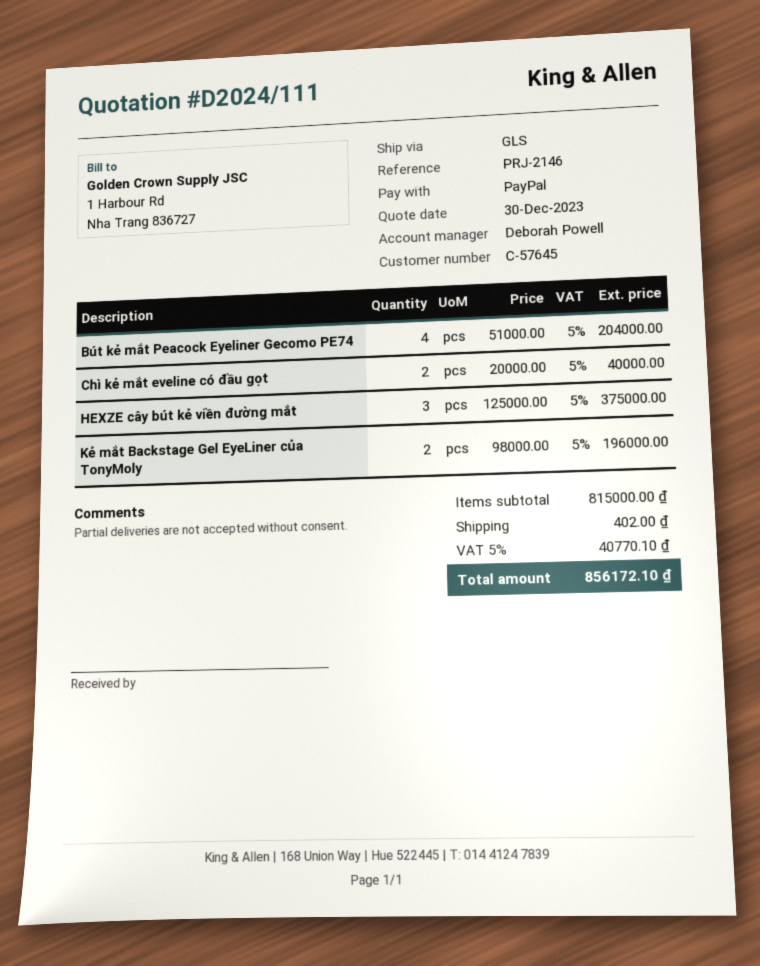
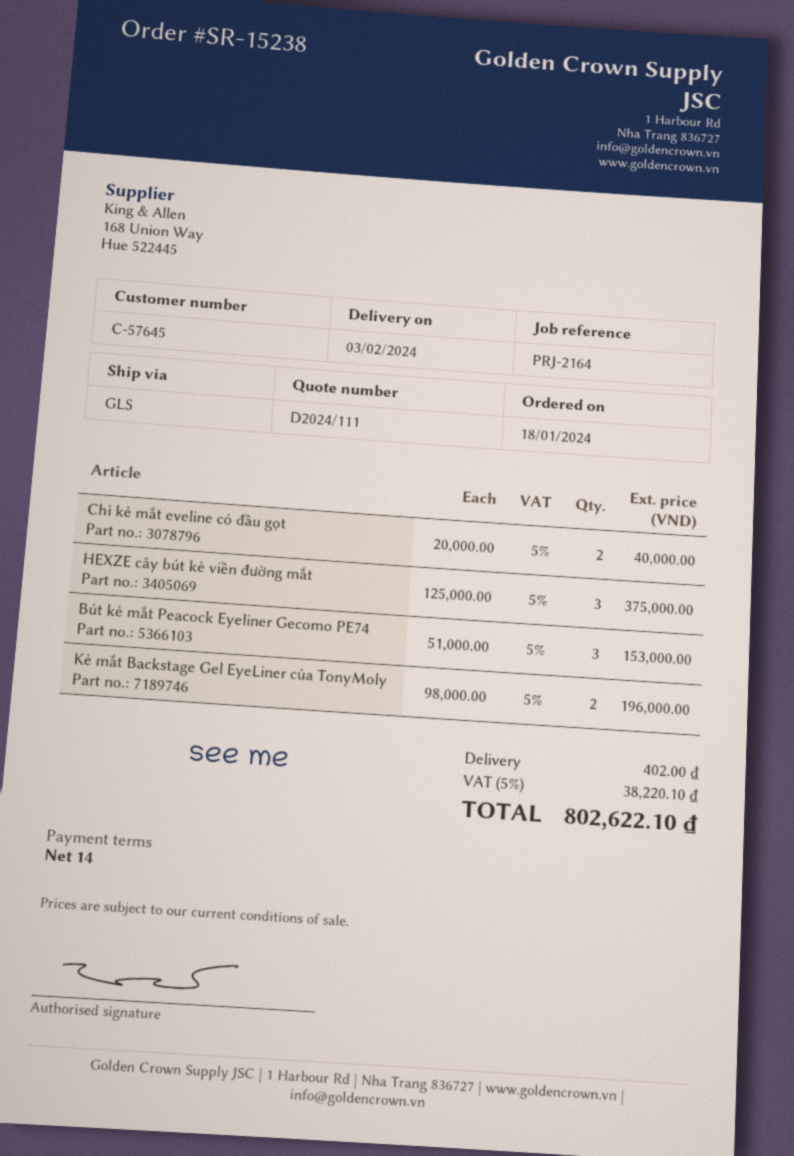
reference: PRJ-2146 -> PRJ-2164
Bút kẻ mắt Peacock Eyeliner Gecomo PE74: 4 x 51000.00 = 204000.00 -> 3 x 51000.00 = 153000.00
tax: 5% = 40770.10 -> 5% = 38220.10
total: 856172.10 -> 802622.10

